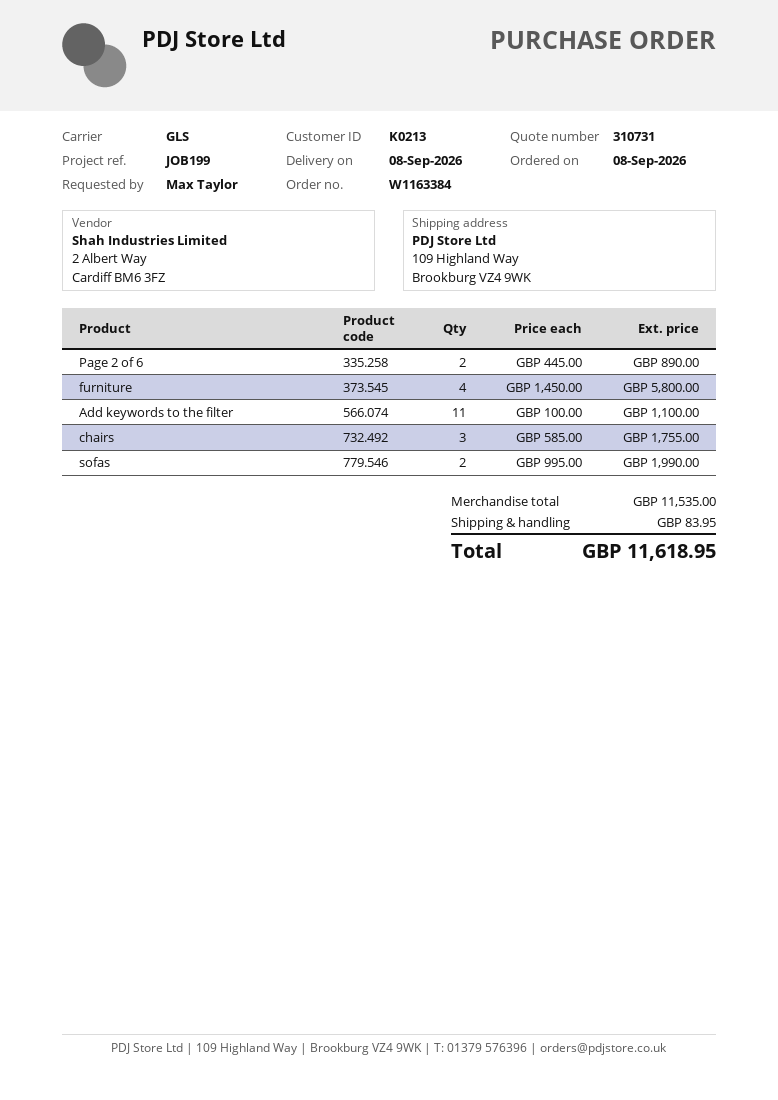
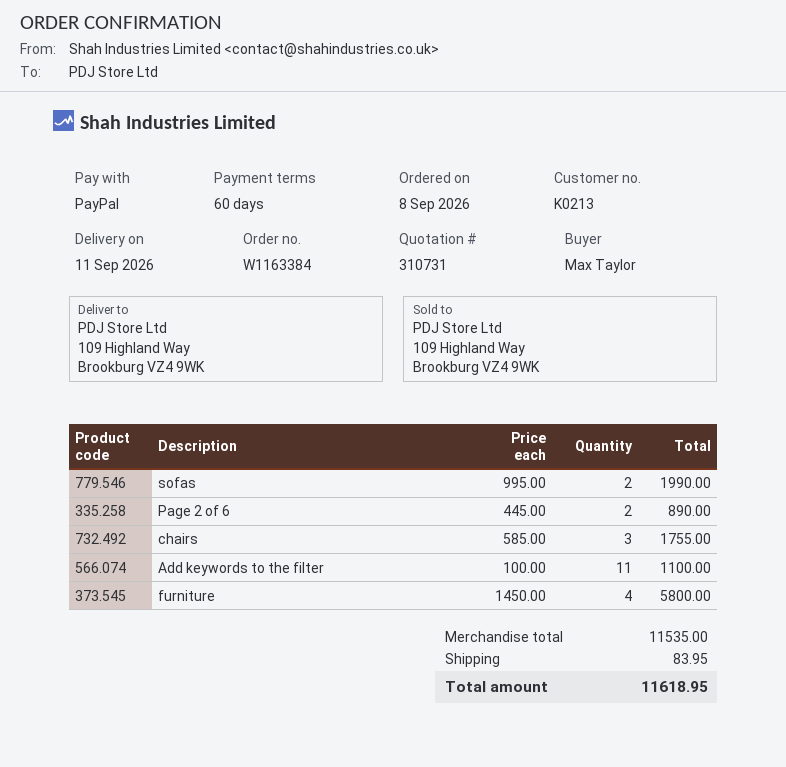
delivery date: 2026-09-08 -> 2026-09-11

